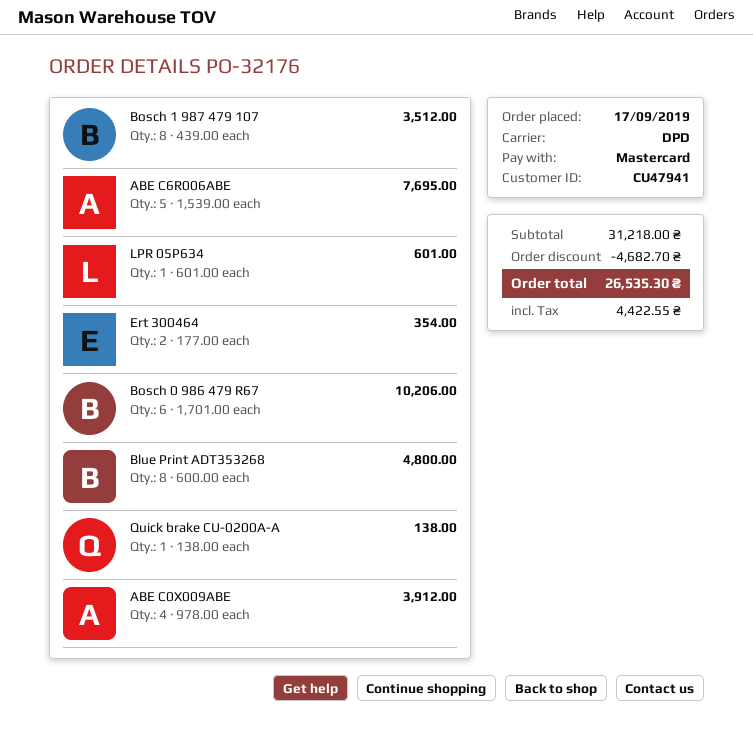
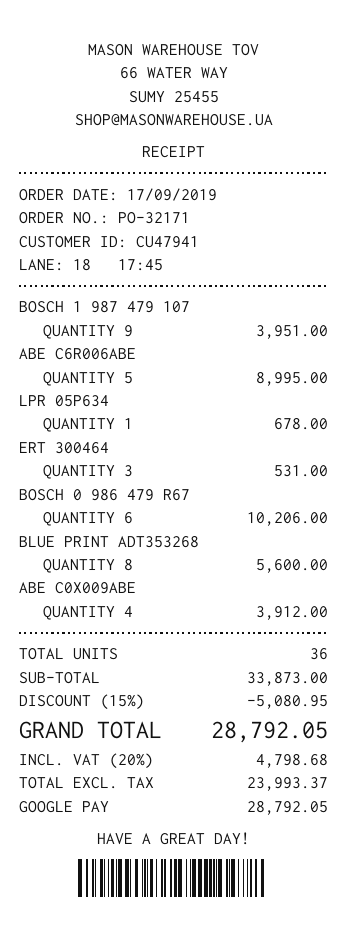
order number: PO-32176 -> PO-32171
payment method: Mastercard -> Google Pay
Bosch 1 987 479 107: 8 for 3512.00 -> 9 for 3951.00
ABE C6R006ABE: 5 for 7695.00 -> 5 for 8995.00
LPR 05P634: 1 for 601.00 -> 1 for 678.00
Ert 300464: 2 for 354.00 -> 3 for 531.00
Blue Print ADT353268: 8 for 4800.00 -> 8 for 5600.00
Quick brake CU-0200A-A: 1 for 138.00 -> none
subtotal: 31218.00 -> 33873.00
discount: 4682.70 -> 5080.95
tax: 4422.55 -> 4798.68
total: 26535.30 -> 28792.05

